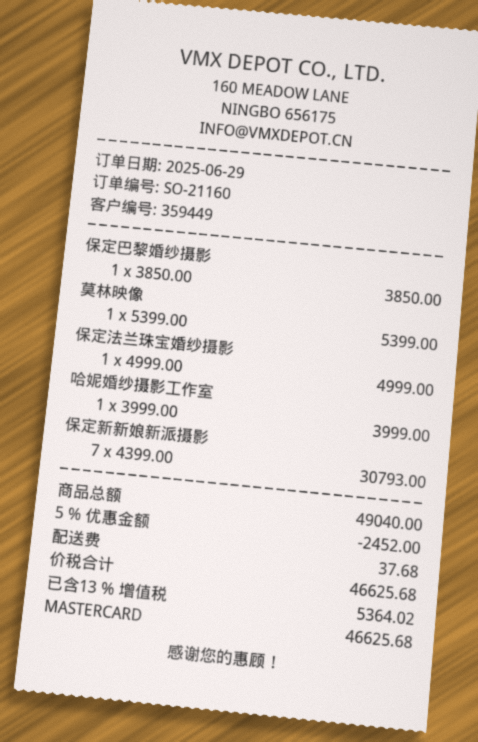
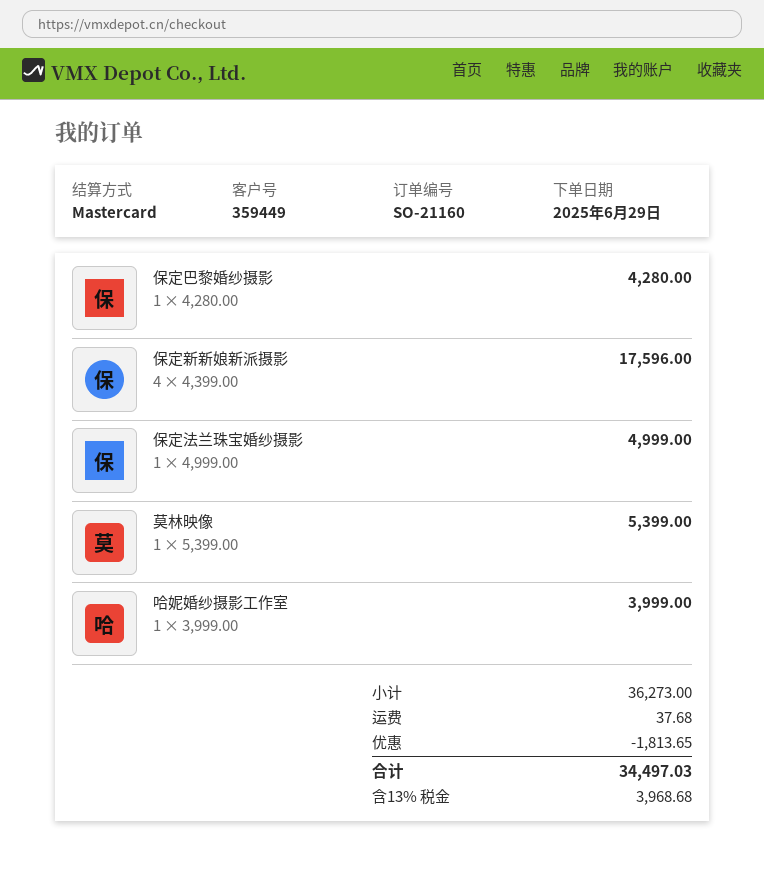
保定巴黎婚纱摄影: 1 x 3850.00 = 3850.00 -> 1 x 4280.00 = 4280.00
保定新新娘新派摄影: 7 x 4399.00 = 30793.00 -> 4 x 4399.00 = 17596.00
subtotal: 49040.00 -> 36273.00
discount: 2452.00 -> 1813.65
tax: 13% = 5364.02 -> 13% = 3968.68
total: 46625.68 -> 34497.03

